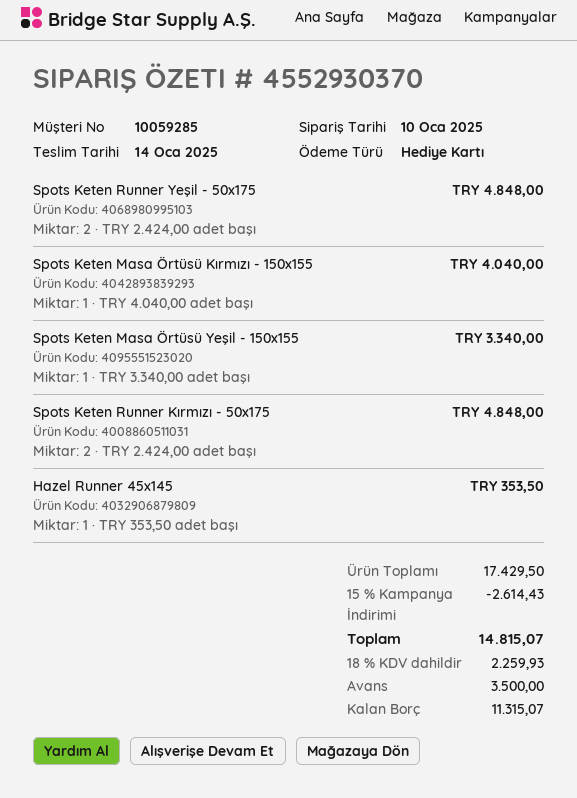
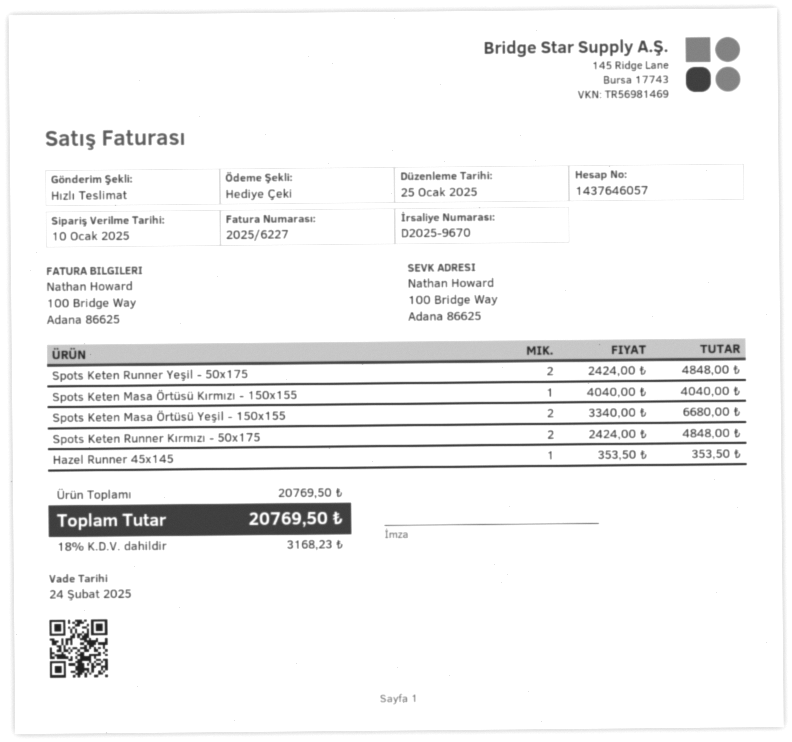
Spots Keten Masa Örtüsü Yeşil - 150x155: 1 x 3340.00 = 3340.00 -> 2 x 3340.00 = 6680.00
subtotal: 17429.50 -> 20769.50
discount: 15% = 2614.43 -> none
tax: 18% = 2259.93 -> 18% = 3168.23
total: 14815.07 -> 20769.50

